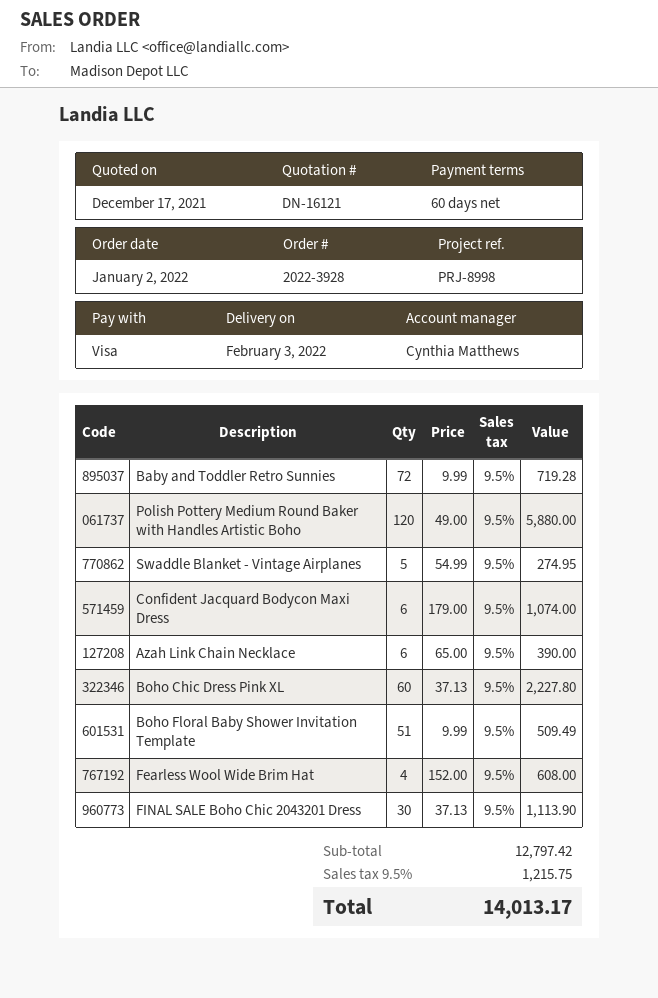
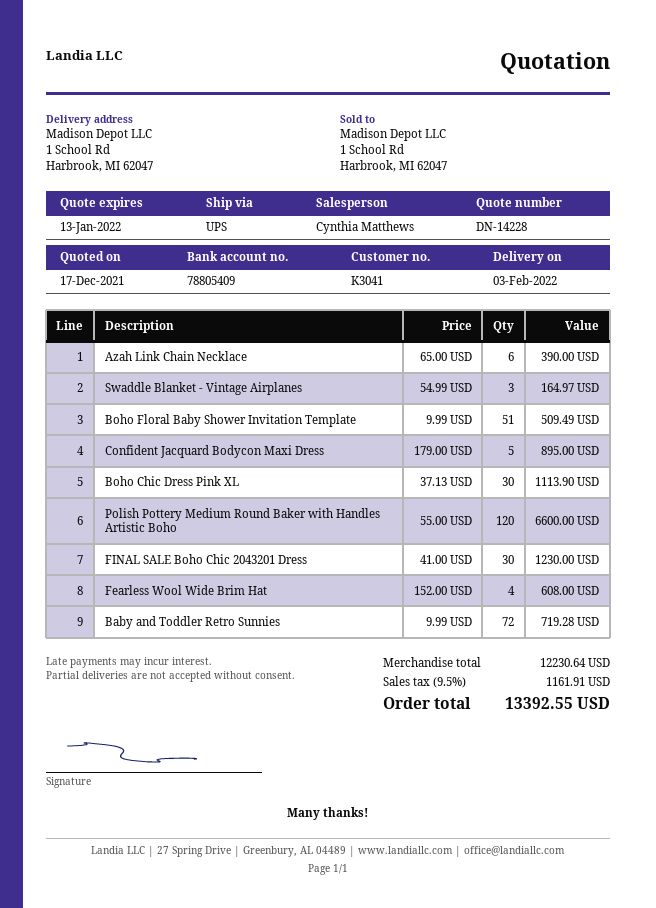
quote number: DN-16121 -> DN-14228
Polish Pottery Medium Round Baker with Handles Artistic Boho: 120 x 49.00 = 5880.00 -> 120 x 55.00 = 6600.00
Swaddle Blanket - Vintage Airplanes: 5 x 54.99 = 274.95 -> 3 x 54.99 = 164.97
Confident Jacquard Bodycon Maxi Dress: 6 x 179.00 = 1074.00 -> 5 x 179.00 = 895.00
Boho Chic Dress Pink XL: 60 x 37.13 = 2227.80 -> 30 x 37.13 = 1113.90
FINAL SALE Boho Chic 2043201 Dress: 30 x 37.13 = 1113.90 -> 30 x 41.00 = 1230.00
subtotal: 12797.42 -> 12230.64
tax: 9.5% = 1215.75 -> 9.5% = 1161.91
total: 14013.17 -> 13392.55

